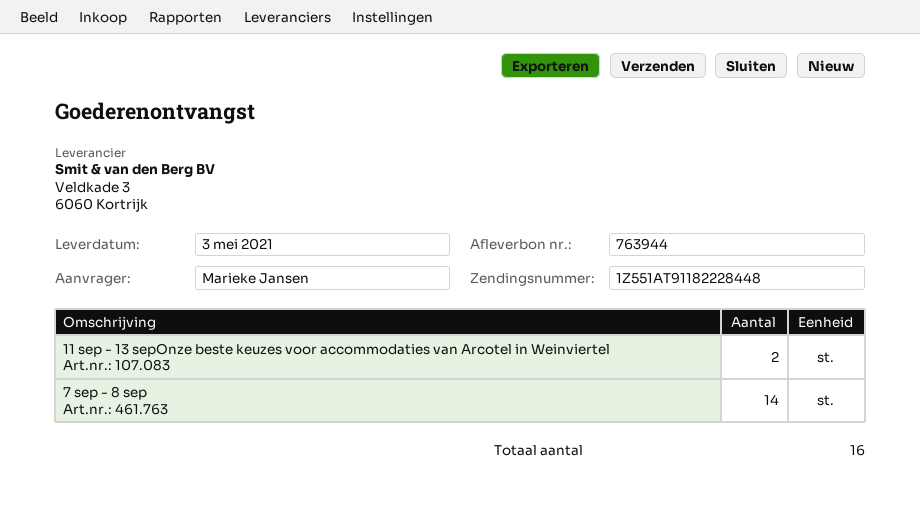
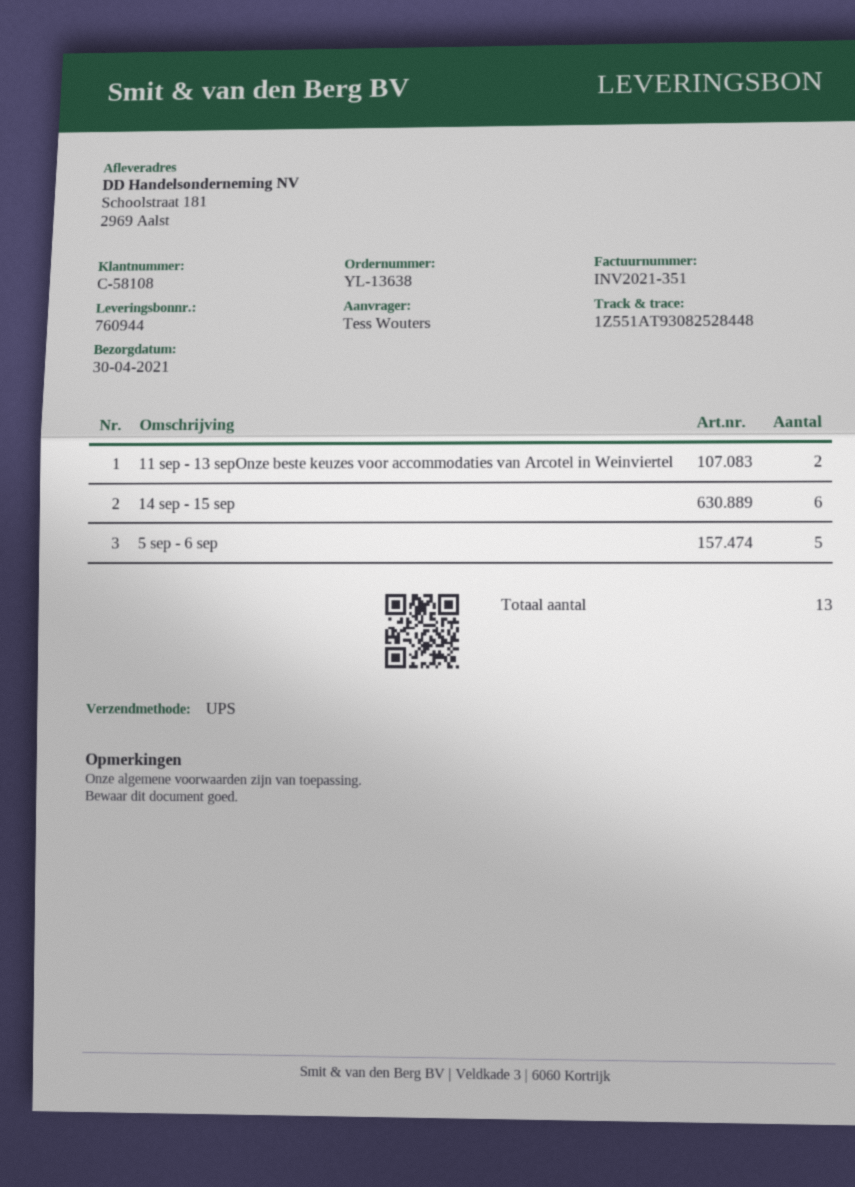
delivery note number: 763944 -> 760944
delivery date: 2021-05-03 -> 2021-04-30
ordered by: Marieke Jansen -> Tess Wouters
tracking number: 1Z551AT91182228448 -> 1Z551AT93082528448
7 sep - 8 sep: 14 -> none
14 sep - 15 sep: none -> 6
5 sep - 6 sep: none -> 5
total quantity: 16 -> 13

